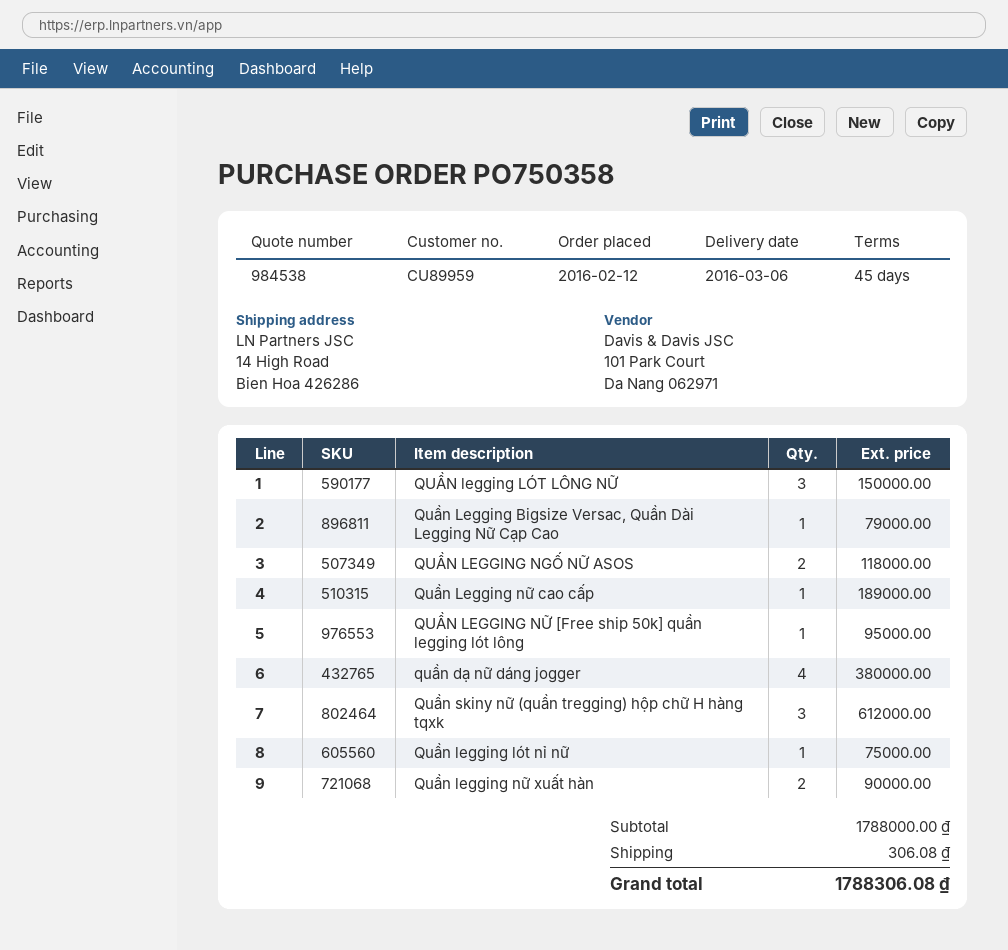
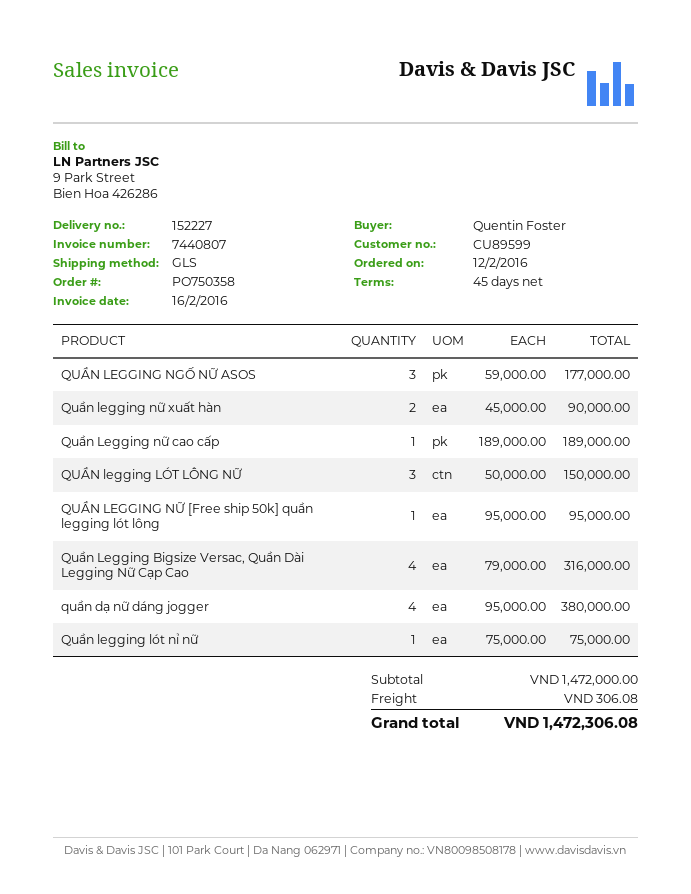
customer number: CU89959 -> CU89599
Quần Legging Bigsize Versac, Quần Dài Legging Nữ Cạp Cao: 1 for 79000.00 -> 4 for 316000.00
QUẦN LEGGING NGỐ NỮ ASOS: 2 for 118000.00 -> 3 for 177000.00
Quần skiny nữ (quần tregging) hộp chữ H hàng tqxk: 3 for 612000.00 -> none
subtotal: 1788000.00 -> 1472000.00
total: 1788306.08 -> 1472306.08

